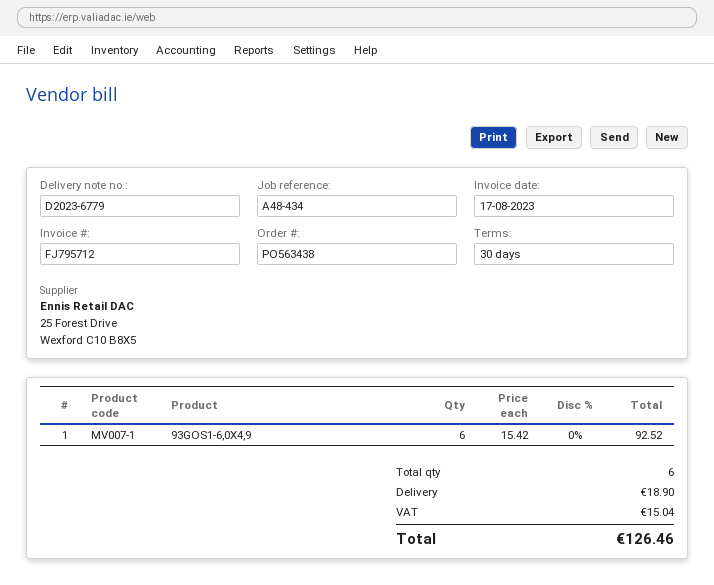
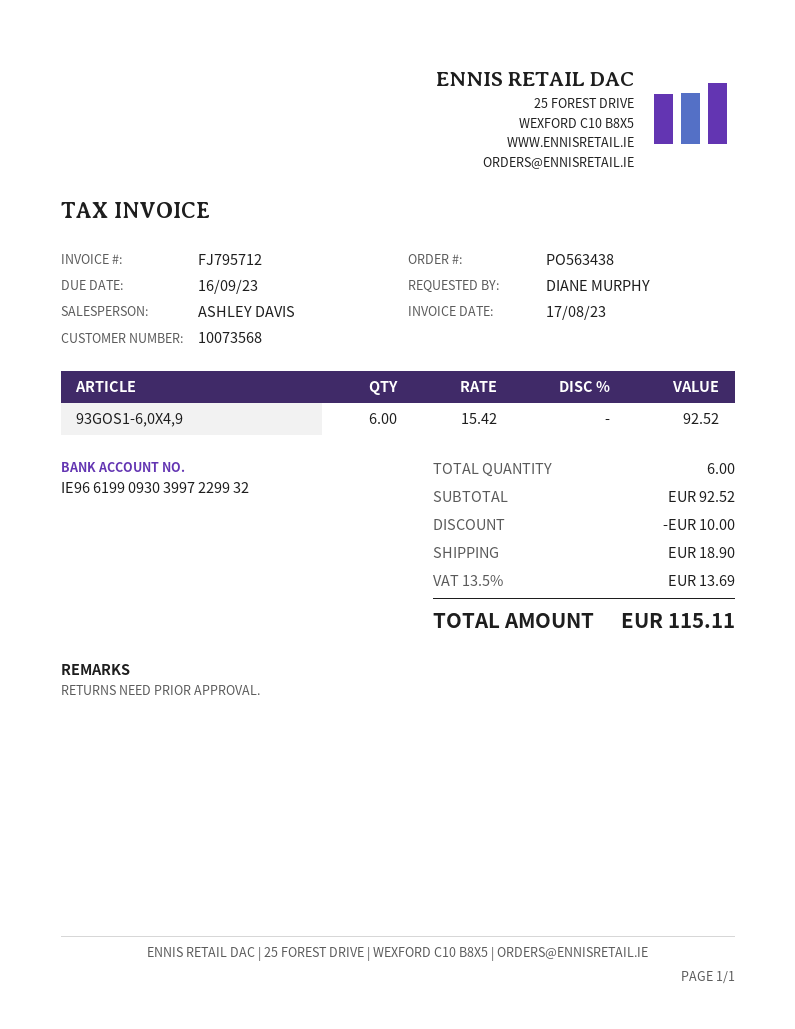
discount: none -> 10.00
tax: 15.04 -> 13.69
total: 126.46 -> 115.11

